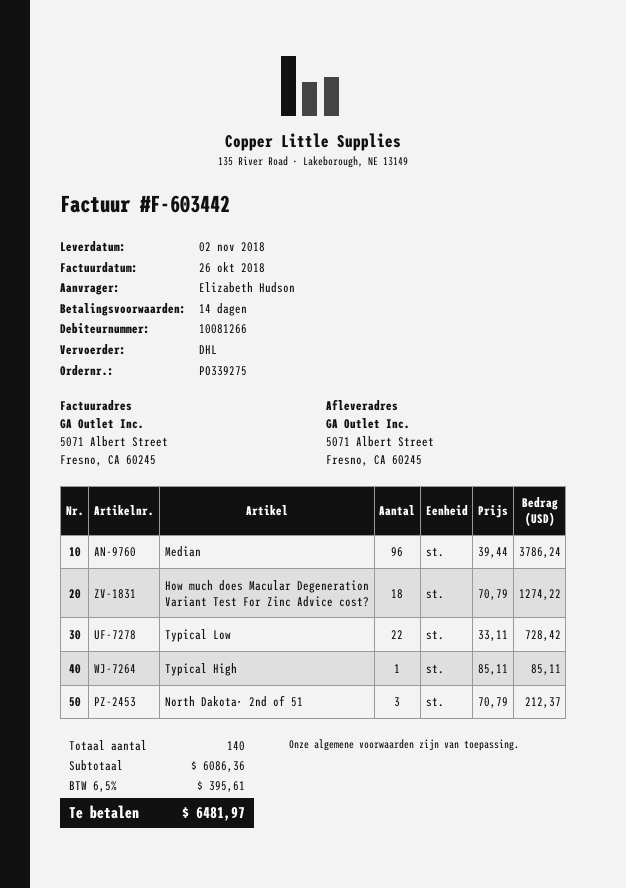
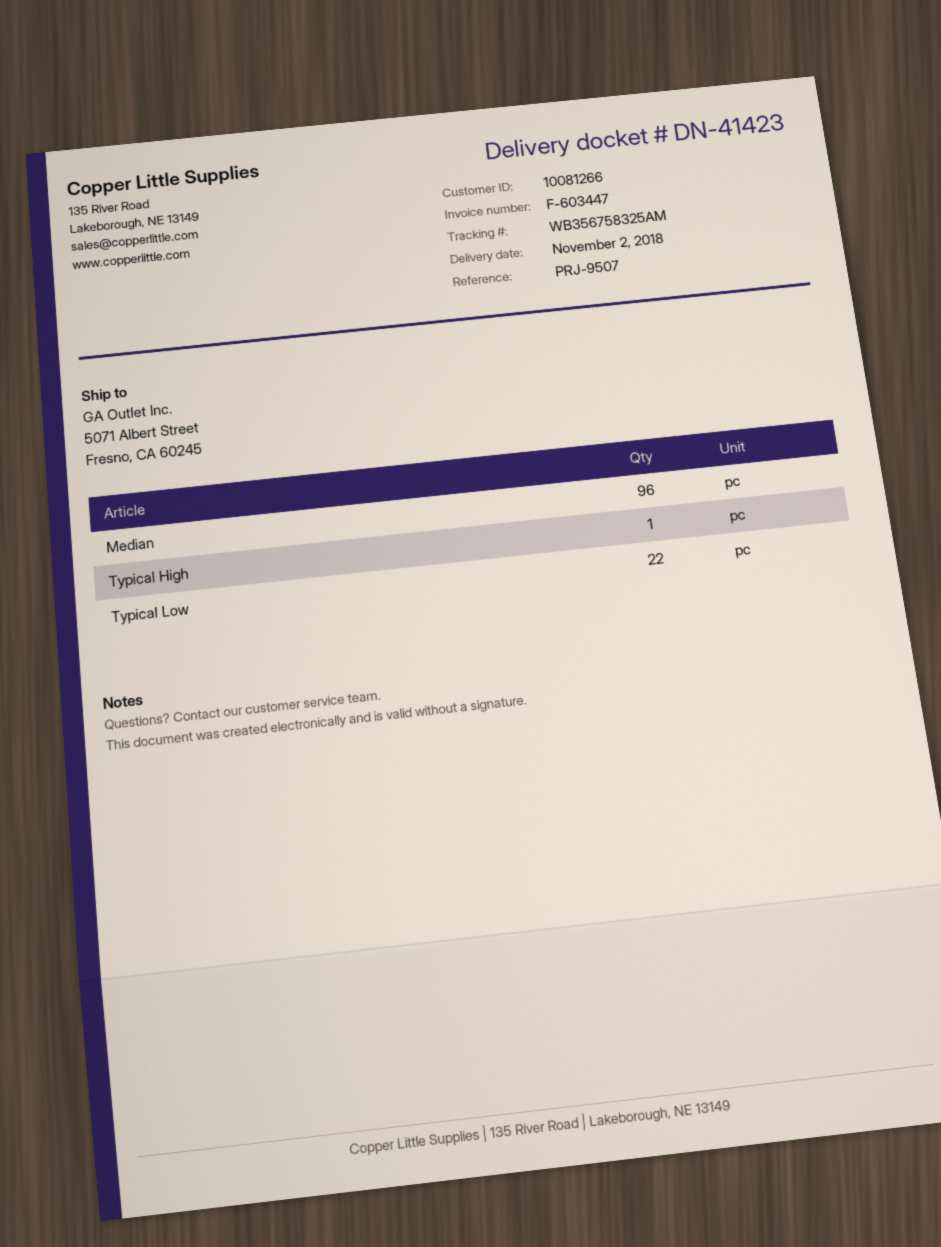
invoice number: F-603442 -> F-603447
How much does Macular Degeneration Variant Test For Zinc Advice cost?: 18 -> none
North Dakota· 2nd of 51: 3 -> none

